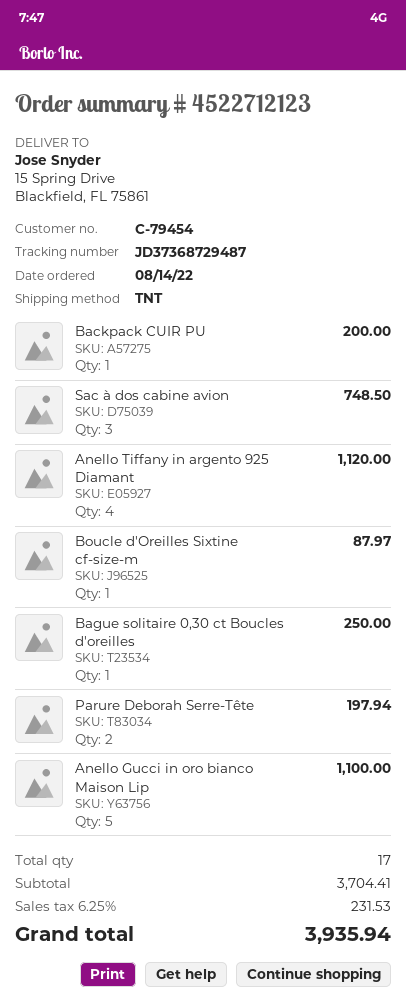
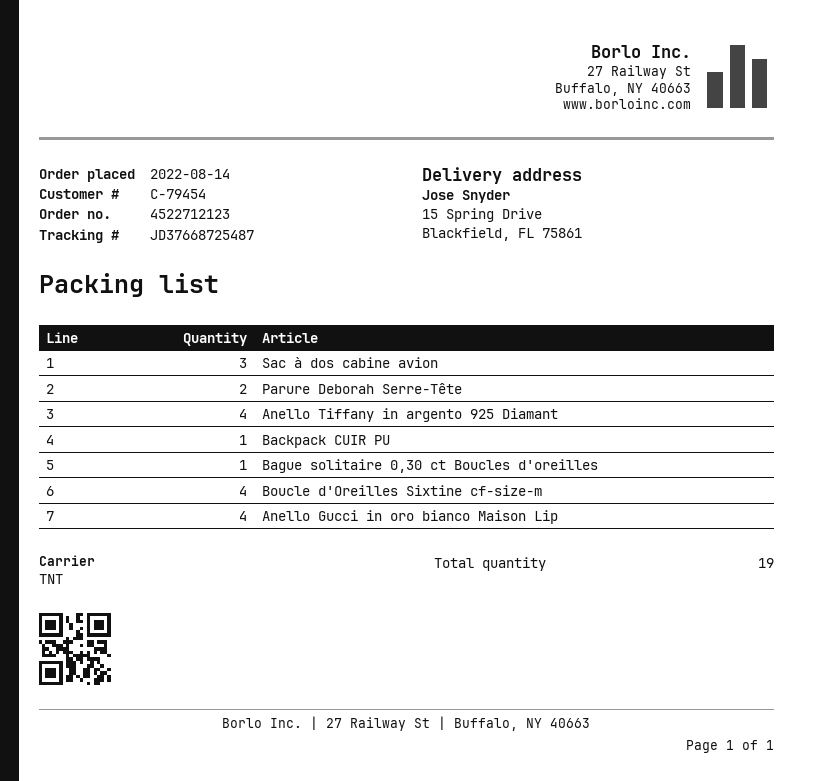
tracking number: JD37368729487 -> JD37668725487
Boucle d'Oreilles Sixtine cf-size-m: 1 -> 4
Anello Gucci in oro bianco Maison Lip: 5 -> 4
total quantity: 17 -> 19

